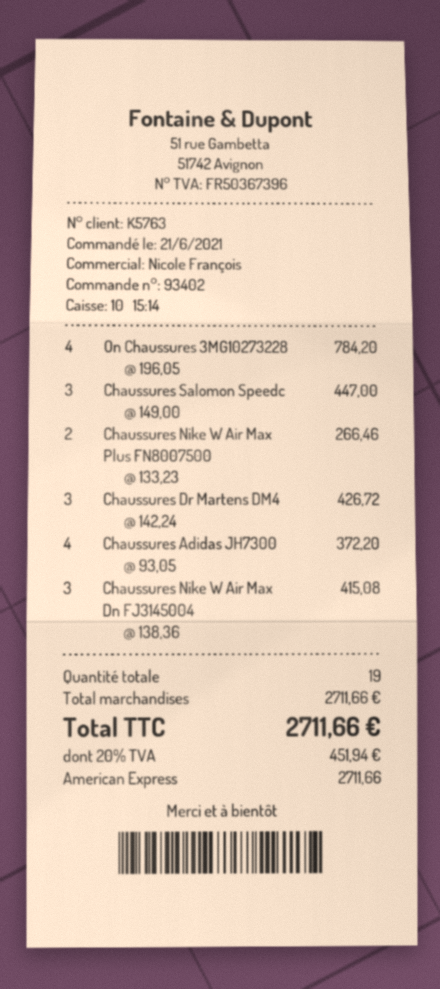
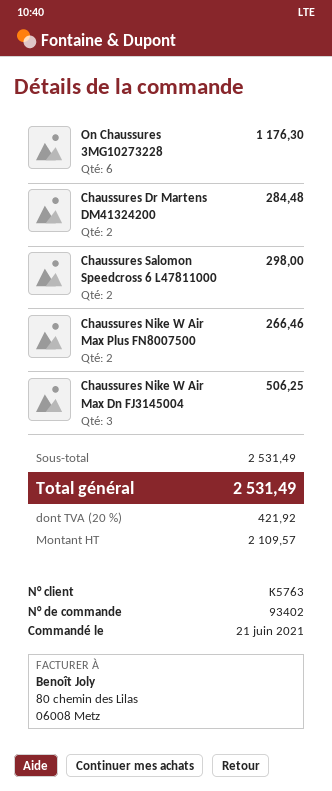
On Chaussures 3MG10273228: 4 for 784.20 -> 6 for 1176.30
Chaussures Salomon Speedc: 3 for 447.00 -> 2 for 298.00
Chaussures Dr Martens DM4: 3 for 426.72 -> 2 for 284.48
Chaussures Adidas JH7300: 4 for 372.20 -> none
Chaussures Nike W Air Max Dn FJ3145004: 3 for 415.08 -> 3 for 506.25
subtotal: 2711.66 -> 2531.49
tax: 20% = 451.94 -> 20% = 421.92
total: 2711.66 -> 2531.49

